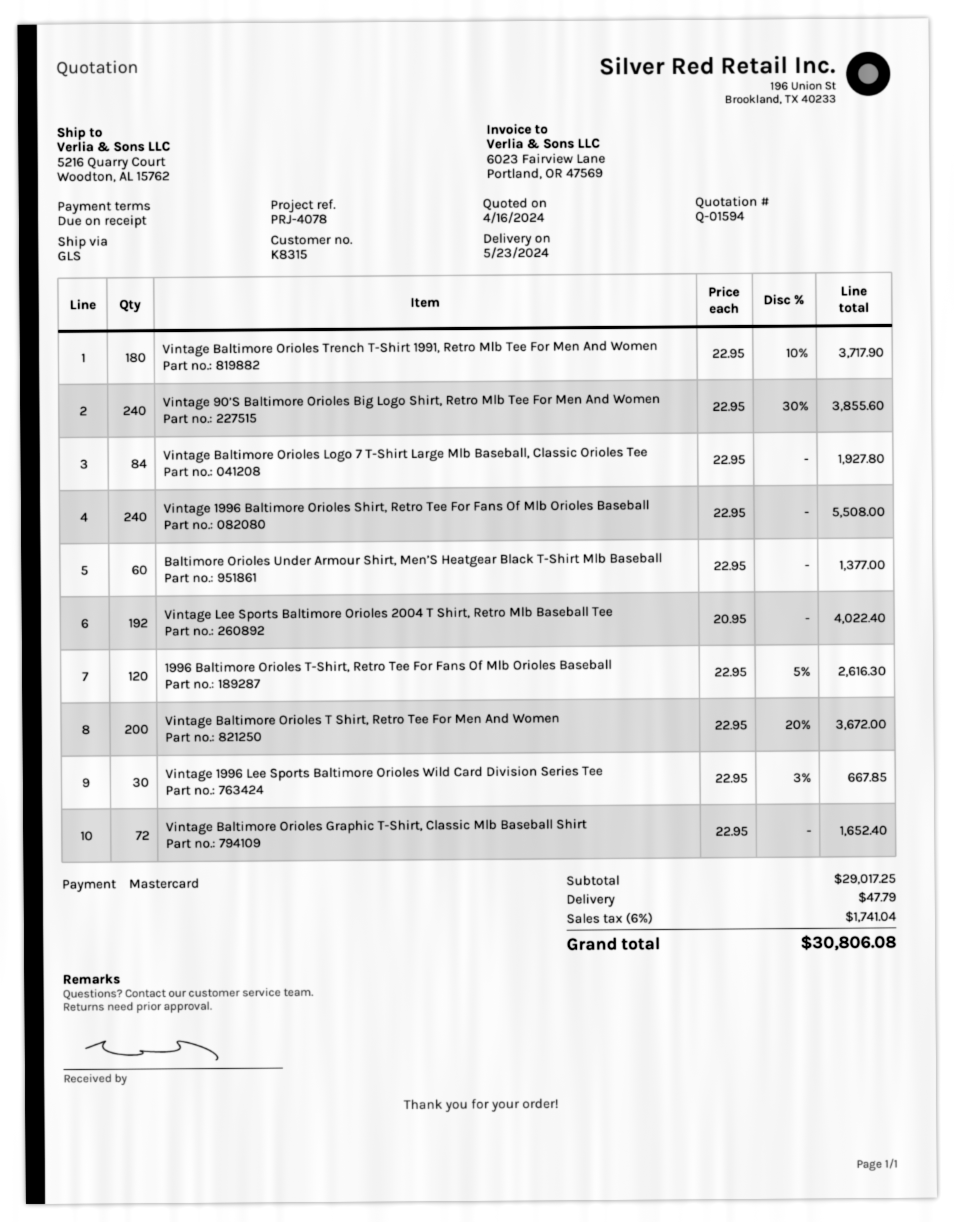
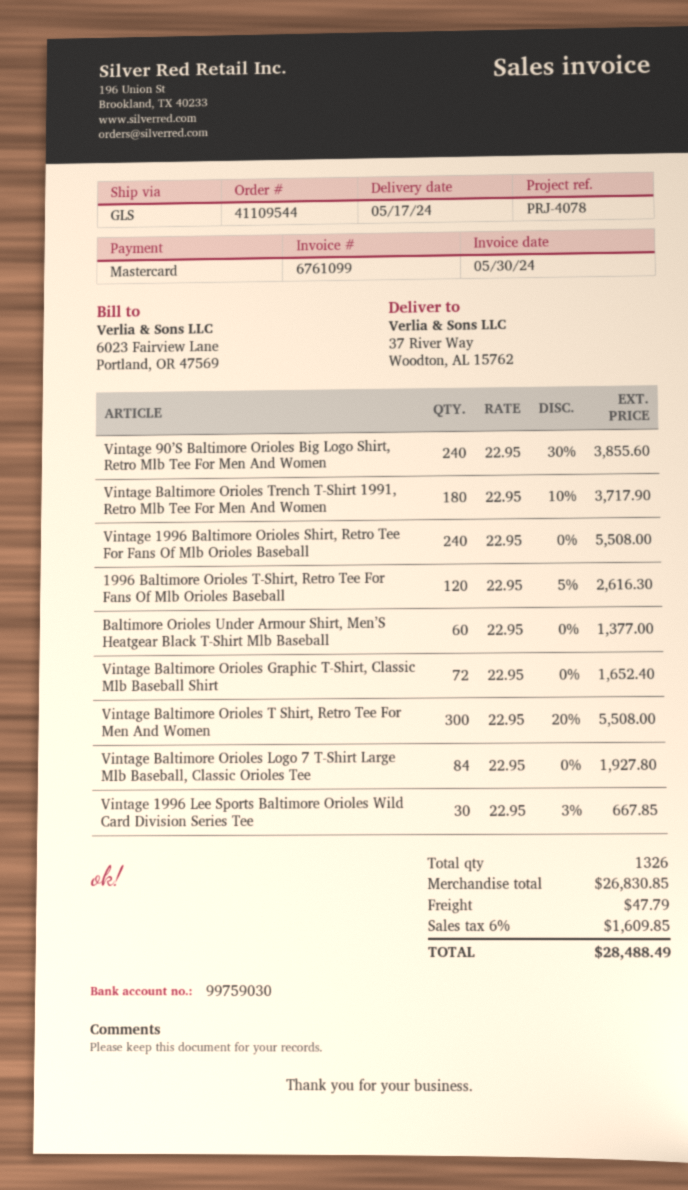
delivery date: 2024-05-23 -> 2024-05-17
ship to: 5216 Quarry Court, Woodton, AL 15762 -> 37 River Way, Woodton, AL 15762
Vintage Lee Sports Baltimore Orioles 2004 T Shirt, Retro Mlb Baseball Tee: 192 x 20.95 = 4022.40 -> none
Vintage Baltimore Orioles T Shirt, Retro Tee For Men And Women: 200 x 22.95 - 20% = 3672.00 -> 300 x 22.95 - 20% = 5508.00
subtotal: 29017.25 -> 26830.85
tax: 6% = 1741.04 -> 6% = 1609.85
total: 30806.08 -> 28488.49

